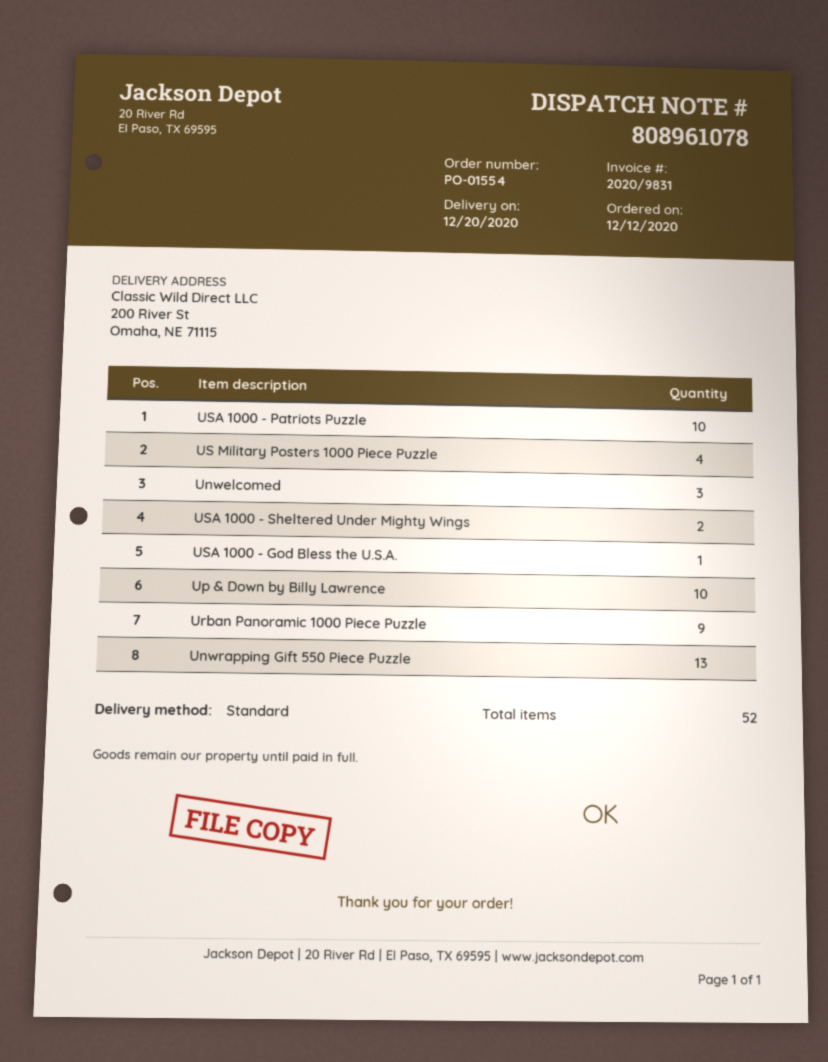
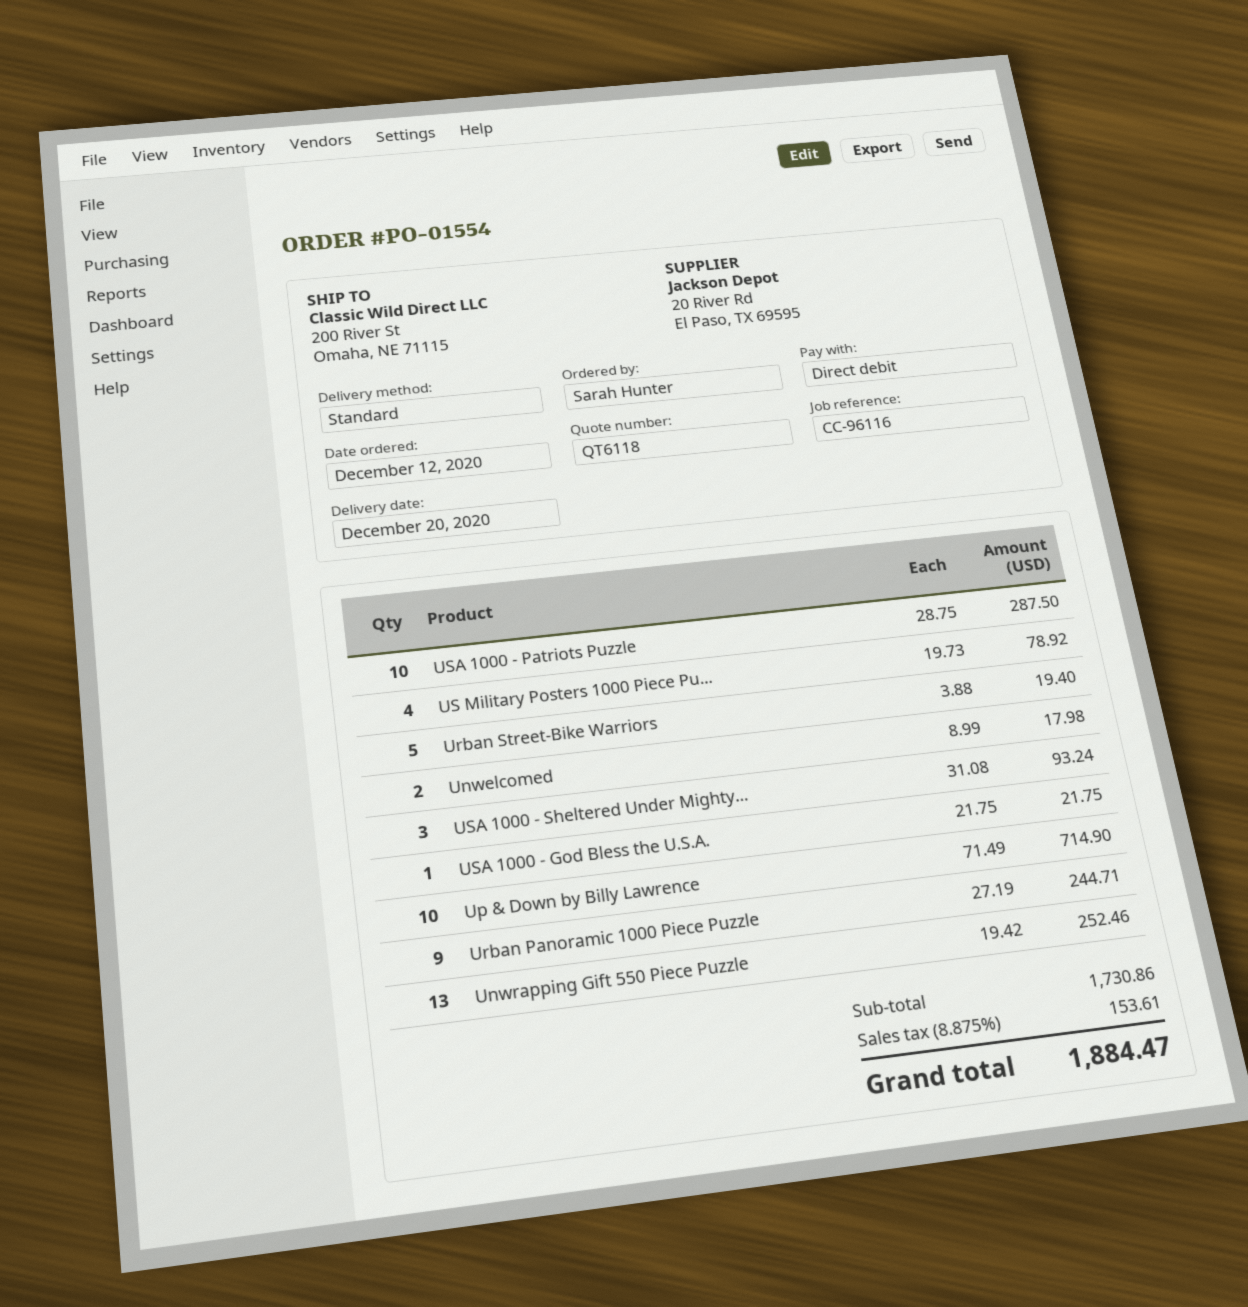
Unwelcomed: 3 -> 2
USA 1000 - Sheltered Under Mighty Wings: 2 -> 3
Urban Street-Bike Warriors: none -> 5

